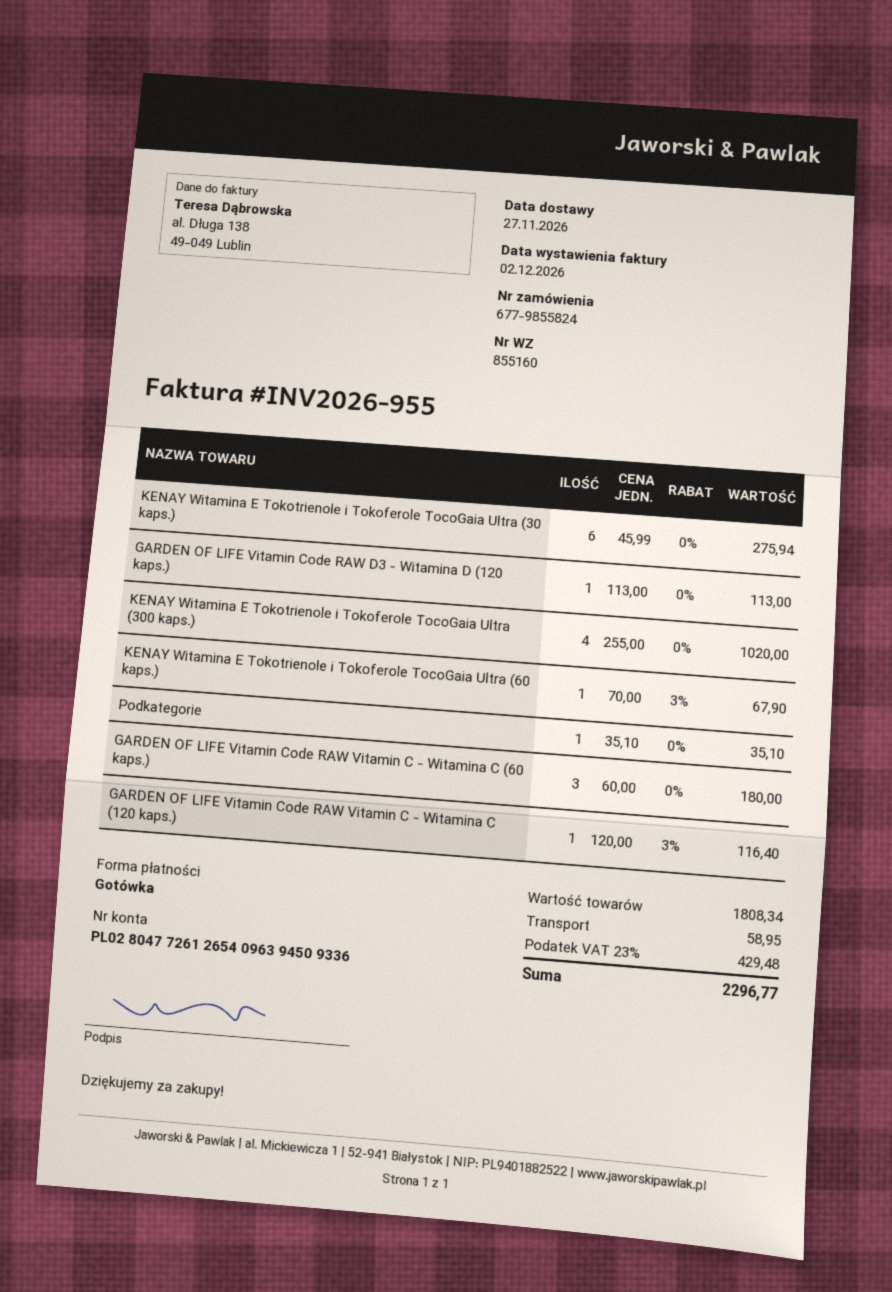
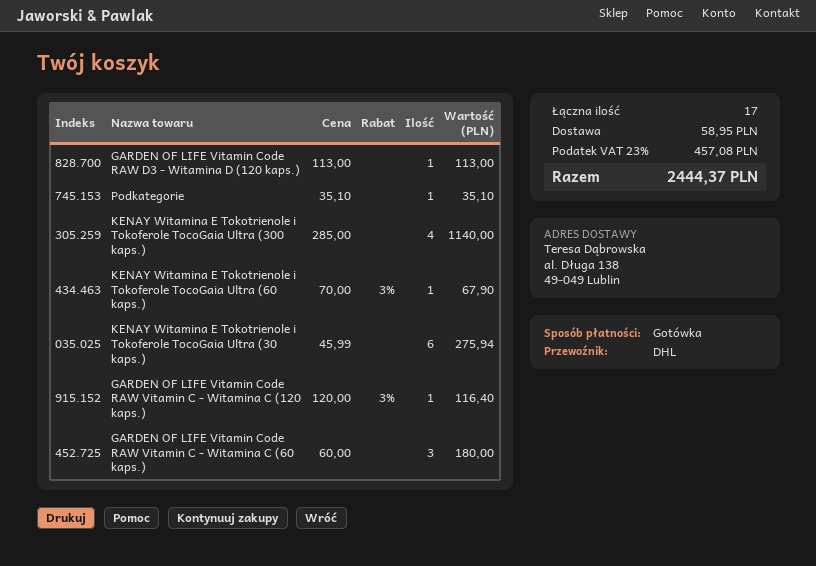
KENAY Witamina E Tokotrienole i Tokoferole TocoGaia Ultra (300 kaps.): 4 x 255.00 = 1020.00 -> 4 x 285.00 = 1140.00
tax: 23% = 429.48 -> 23% = 457.08
total: 2296.77 -> 2444.37

